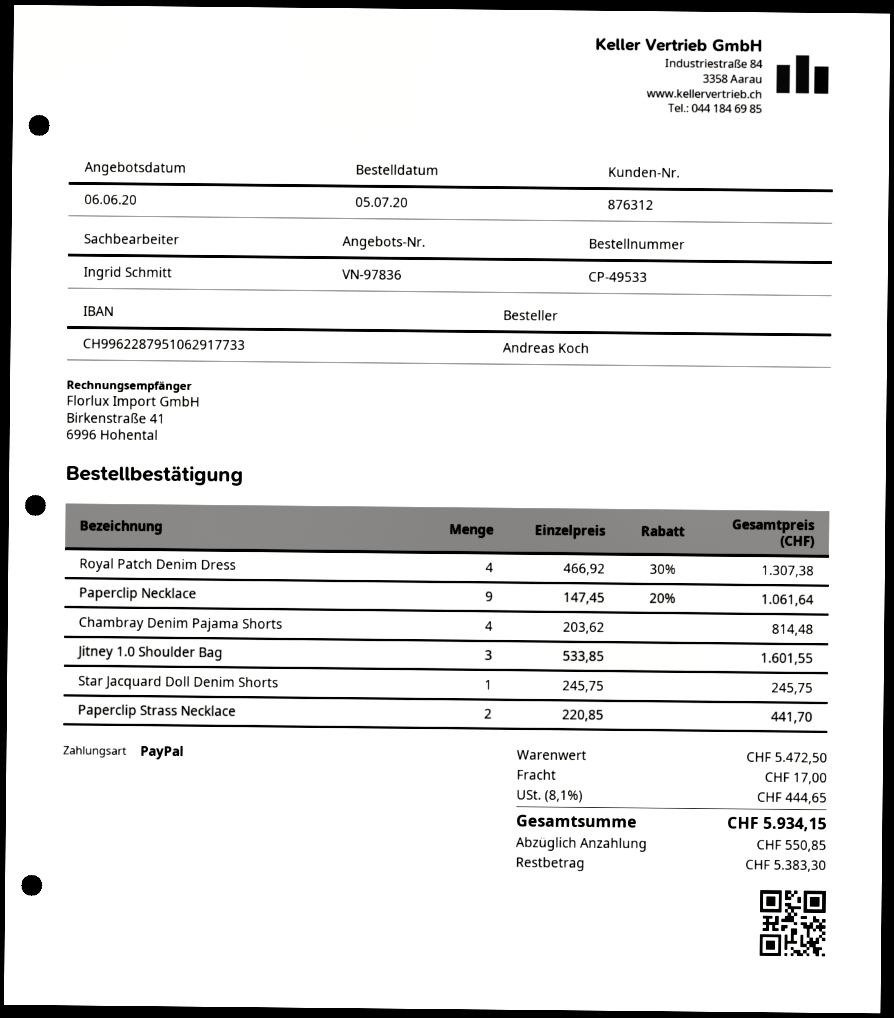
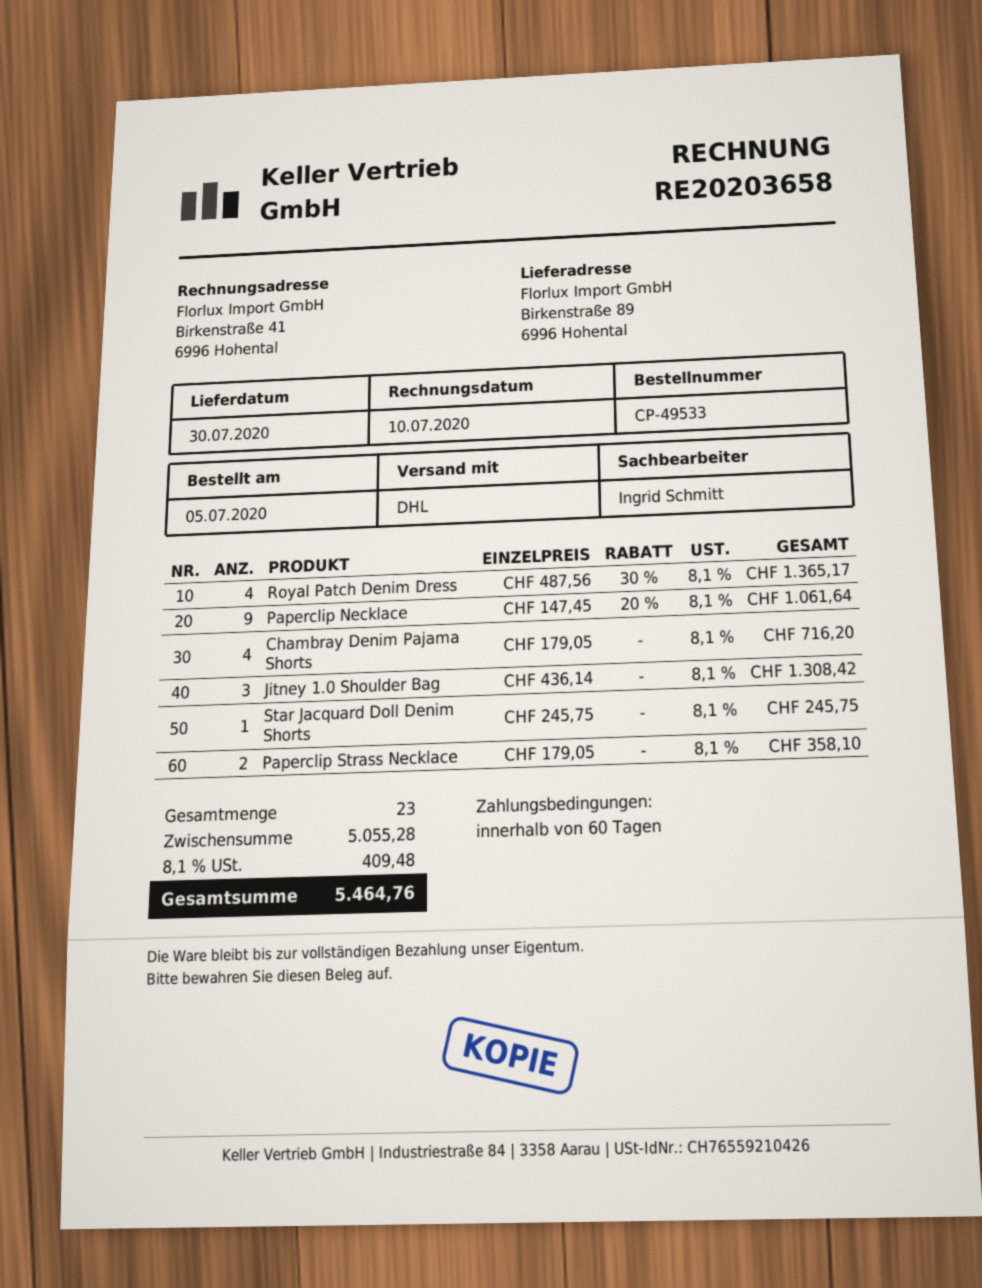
Royal Patch Denim Dress: 4 x 466.92 - 30% = 1307.38 -> 4 x 487.56 - 30% = 1365.17
Chambray Denim Pajama Shorts: 4 x 203.62 = 814.48 -> 4 x 179.05 = 716.20
Jitney 1.0 Shoulder Bag: 3 x 533.85 = 1601.55 -> 3 x 436.14 = 1308.42
Paperclip Strass Necklace: 2 x 220.85 = 441.70 -> 2 x 179.05 = 358.10
subtotal: 5472.50 -> 5055.28
shipping: 17.00 -> none
tax: 8.1% = 444.65 -> 8.1% = 409.48
total: 5934.15 -> 5464.76

